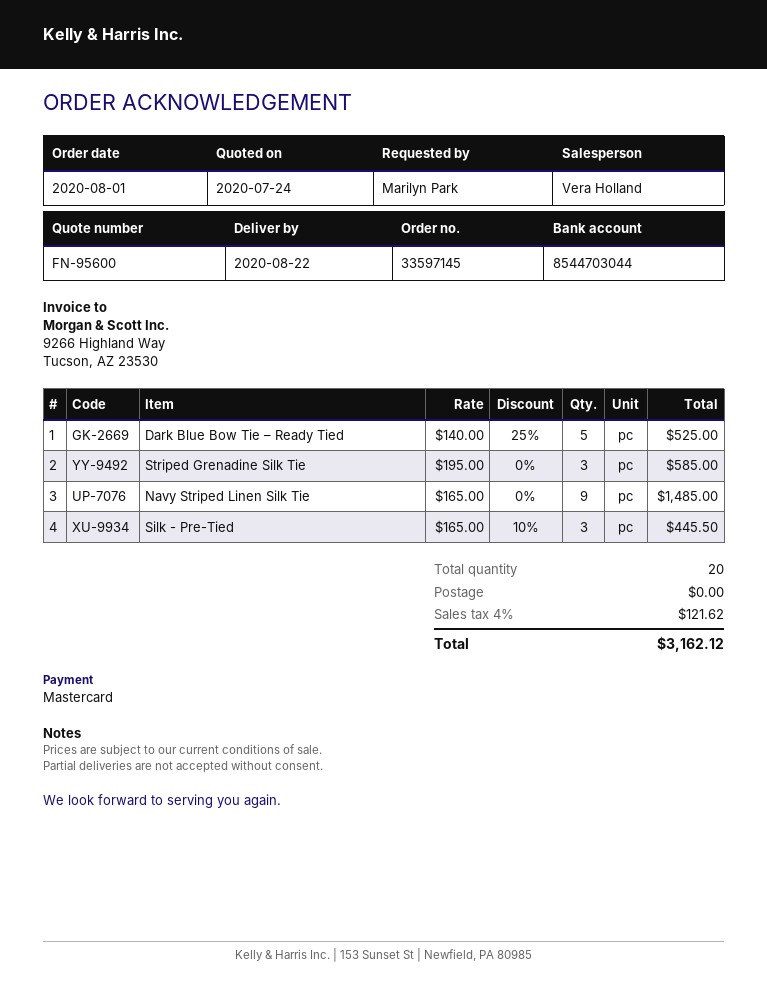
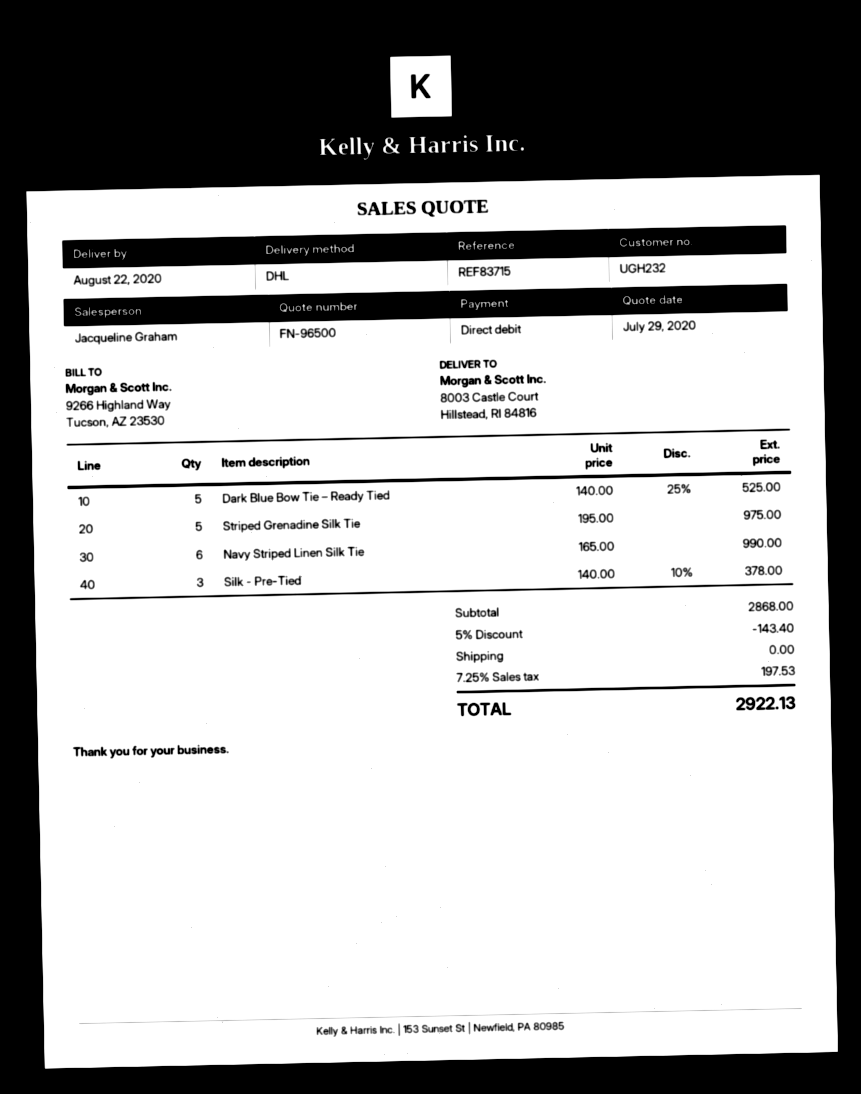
quote number: FN-95600 -> FN-96500
quote date: 2020-07-24 -> 2020-07-29
sales rep: Vera Holland -> Jacqueline Graham
payment method: Mastercard -> direct debit
Striped Grenadine Silk Tie: 3 x 195.00 = 585.00 -> 5 x 195.00 = 975.00
Navy Striped Linen Silk Tie: 9 x 165.00 = 1485.00 -> 6 x 165.00 = 990.00
Silk - Pre-Tied: 3 x 165.00 - 10% = 445.50 -> 3 x 140.00 - 10% = 378.00
discount: none -> 5% = 143.40
tax: 4% = 121.62 -> 7.25% = 197.53
total: 3162.12 -> 2922.13

